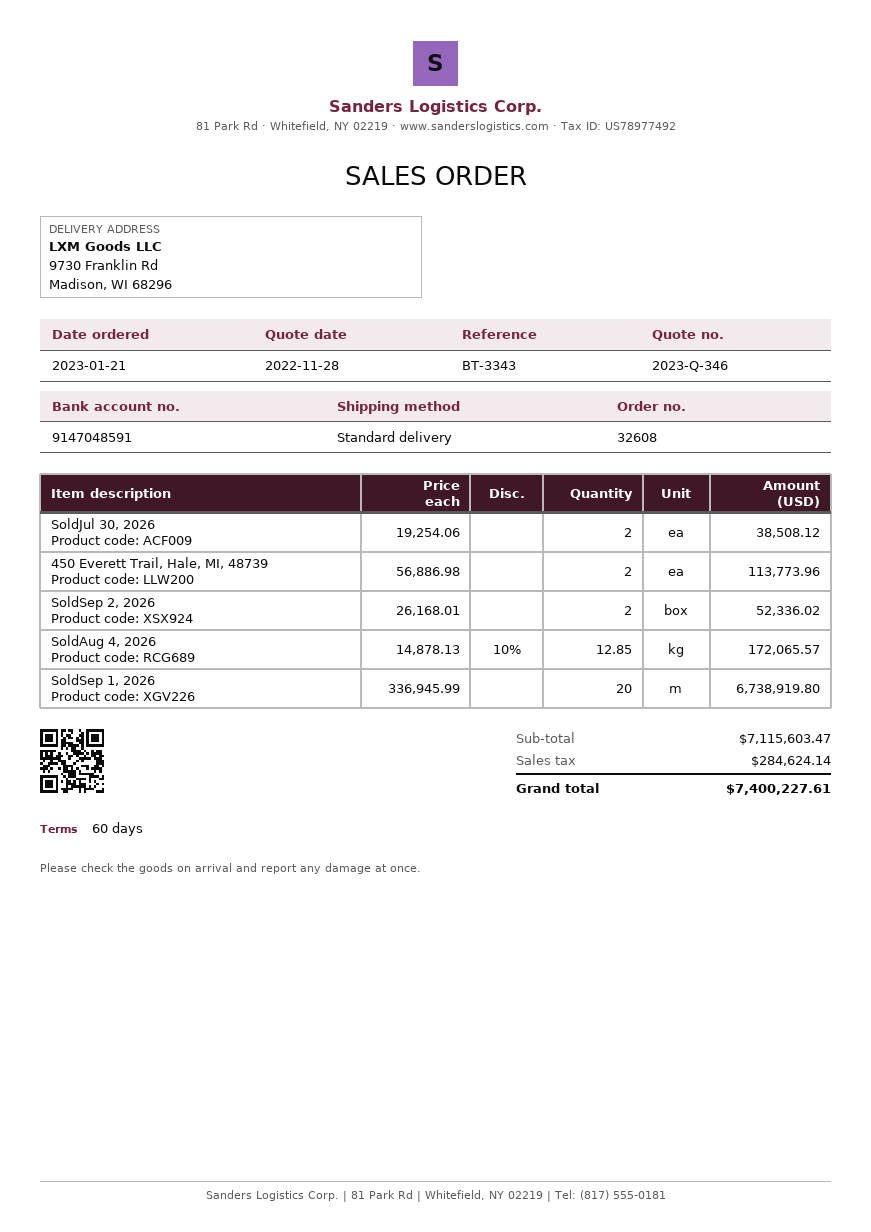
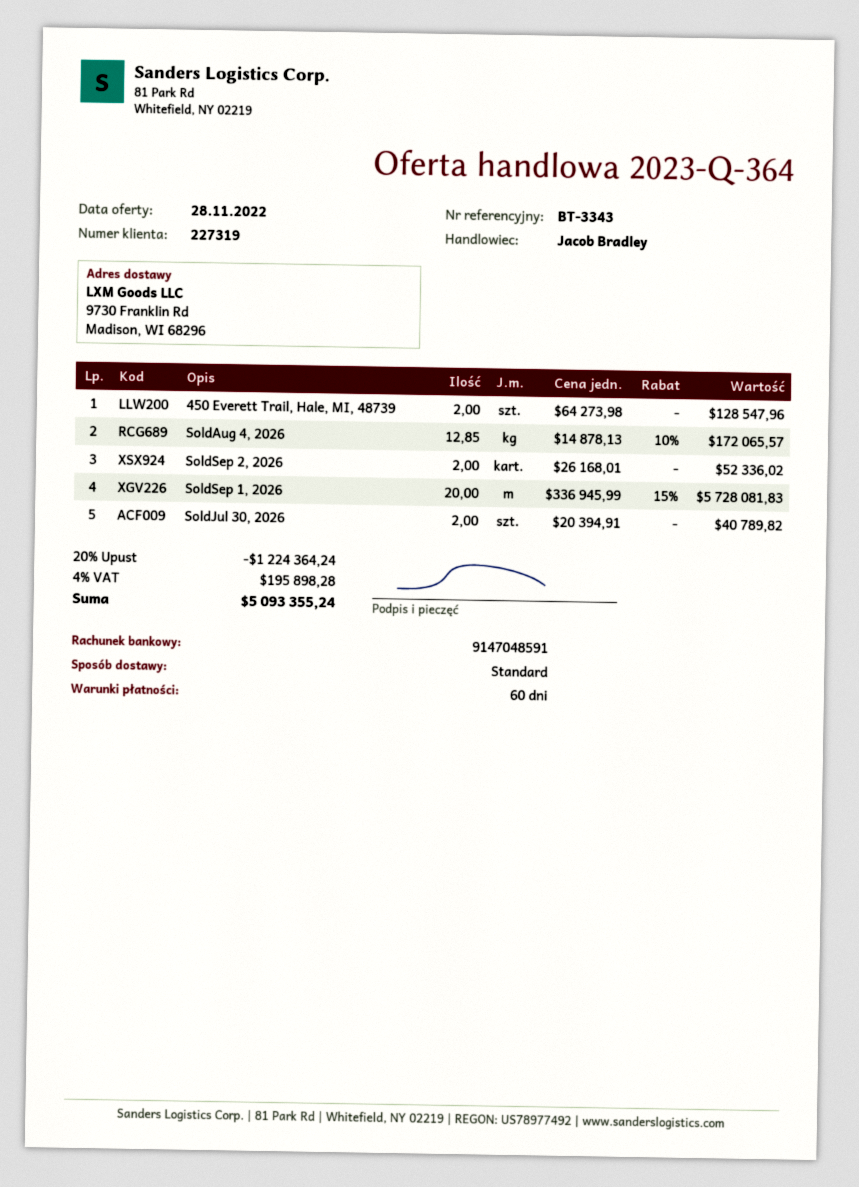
quote number: 2023-Q-346 -> 2023-Q-364
SoldJul 30, 2026: 2 x 19254.06 = 38508.12 -> 2 x 20394.91 = 40789.82
450 Everett Trail, Hale, MI, 48739: 2 x 56886.98 = 113773.96 -> 2 x 64273.98 = 128547.96
SoldSep 1, 2026: 20 x 336945.99 = 6738919.80 -> 20 x 336945.99 - 15% = 5728081.83
discount: none -> 20% = 1224364.24
tax: 284624.14 -> 195898.28
total: 7400227.61 -> 5093355.24

